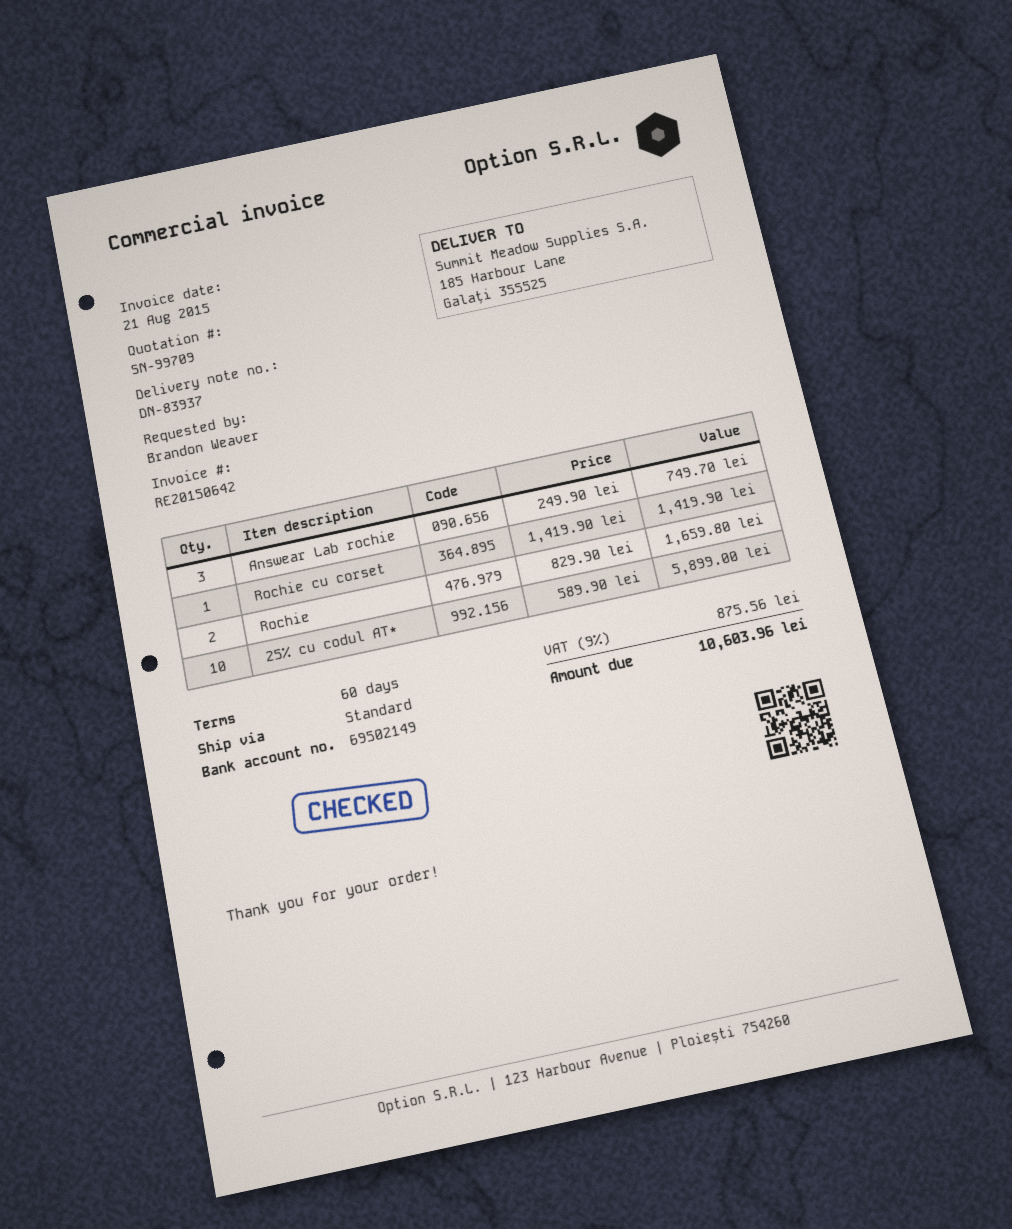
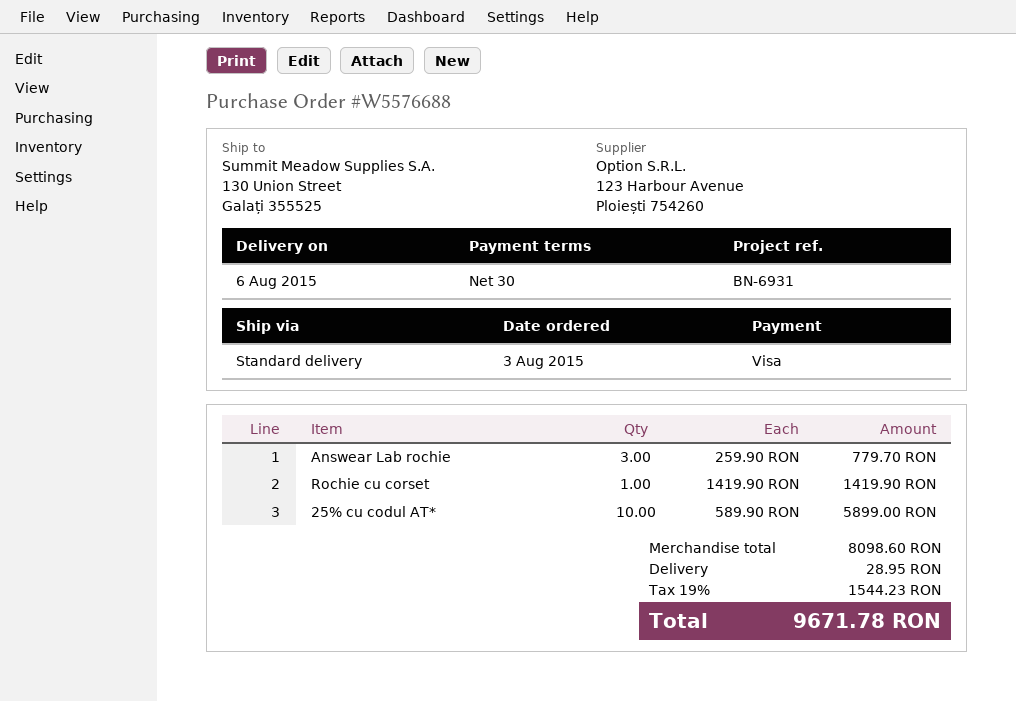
payment terms: 60 days -> 30 days
ship to: 185 Harbour Lane, Galați 355525 -> 130 Union Street, Galați 355525
Answear Lab rochie: 3 x 249.90 = 749.70 -> 3 x 259.90 = 779.70
Rochie: 2 x 829.90 = 1659.80 -> none
shipping: none -> 28.95
tax: 9% = 875.56 -> 19% = 1544.23
total: 10603.96 -> 9671.78

